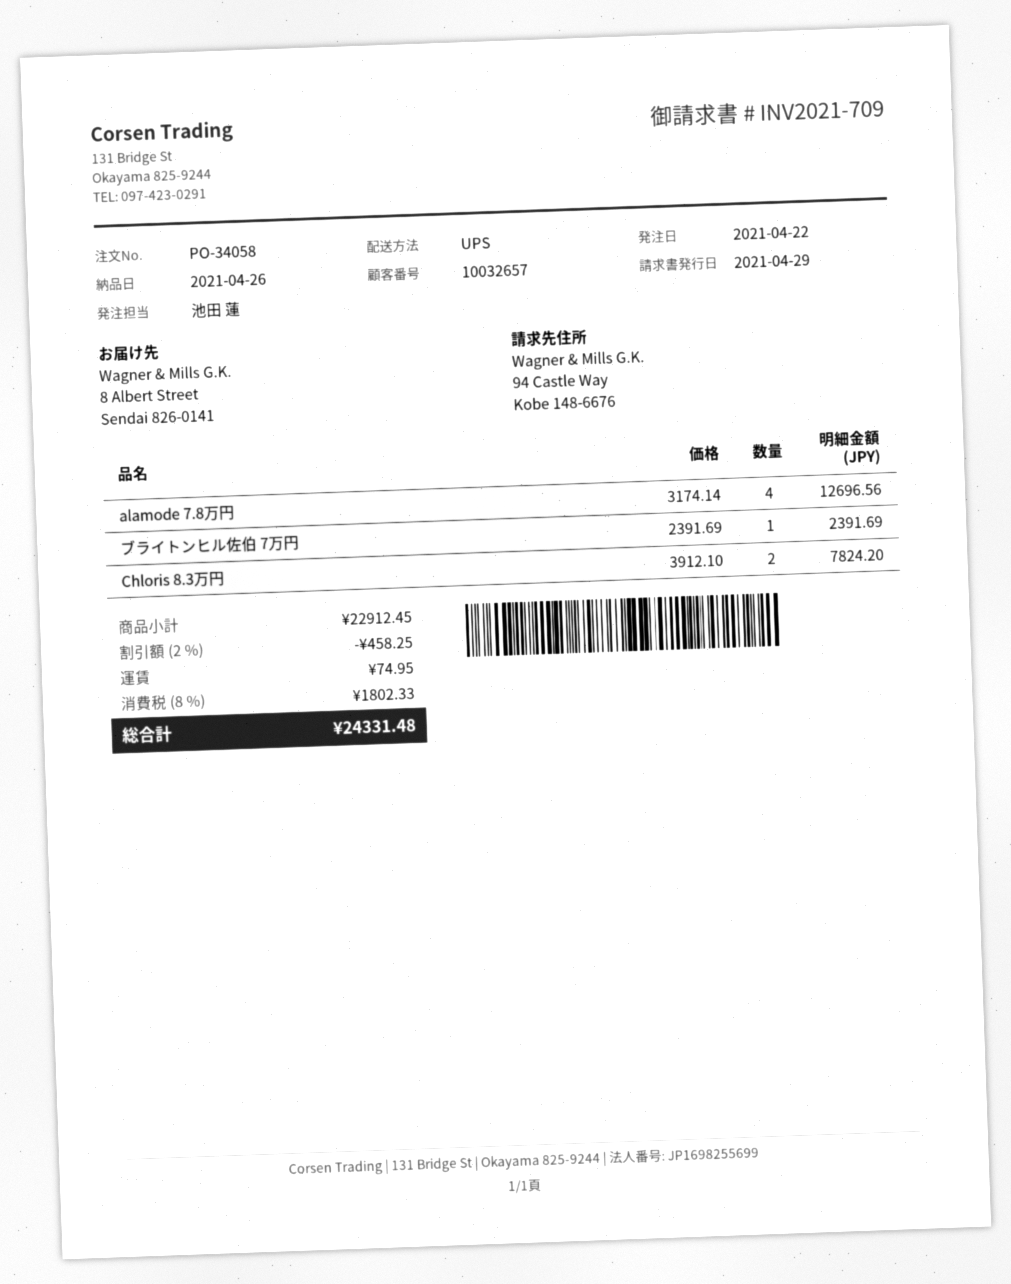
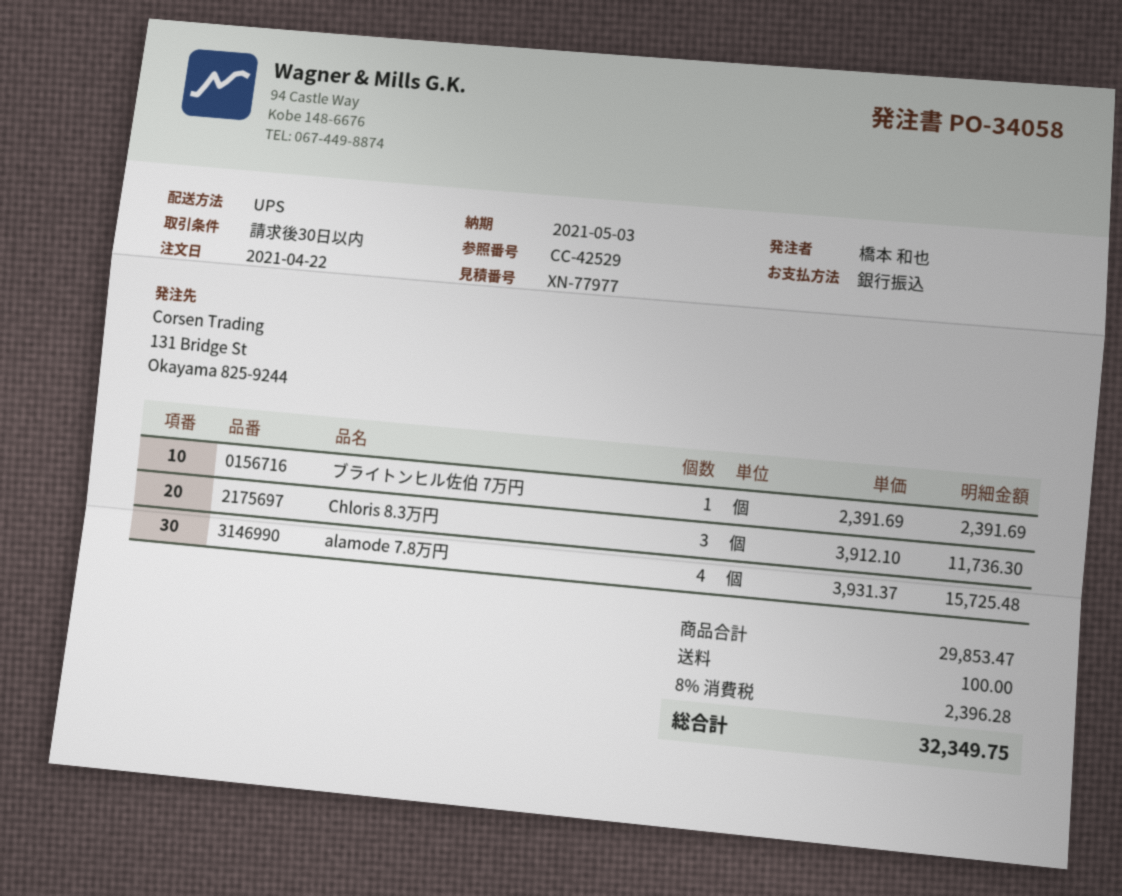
delivery date: 2021-04-26 -> 2021-05-03
ordered by: 池田 蓮 -> 橋本 和也
alamode 7.8万円: 4 x 3174.14 = 12696.56 -> 4 x 3931.37 = 15725.48
Chloris 8.3万円: 2 x 3912.10 = 7824.20 -> 3 x 3912.10 = 11736.30
subtotal: 22912.45 -> 29853.47
discount: 2% = 458.25 -> none
shipping: 74.95 -> 100.00
tax: 8% = 1802.33 -> 8% = 2396.28
total: 24331.48 -> 32349.75

